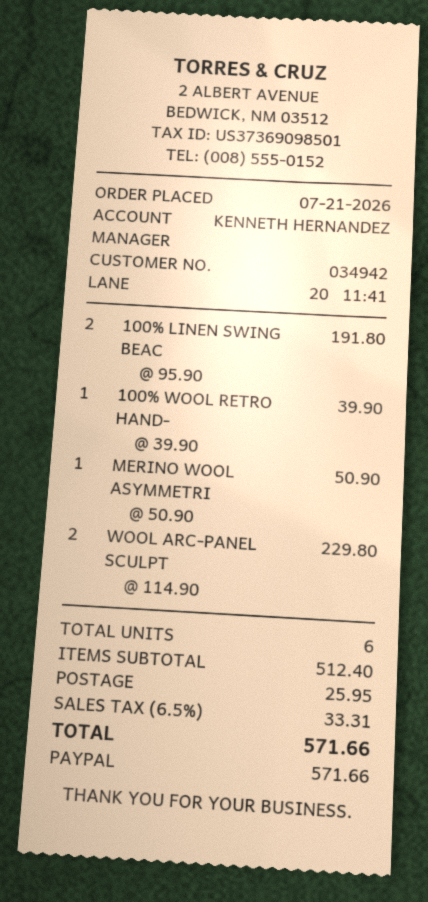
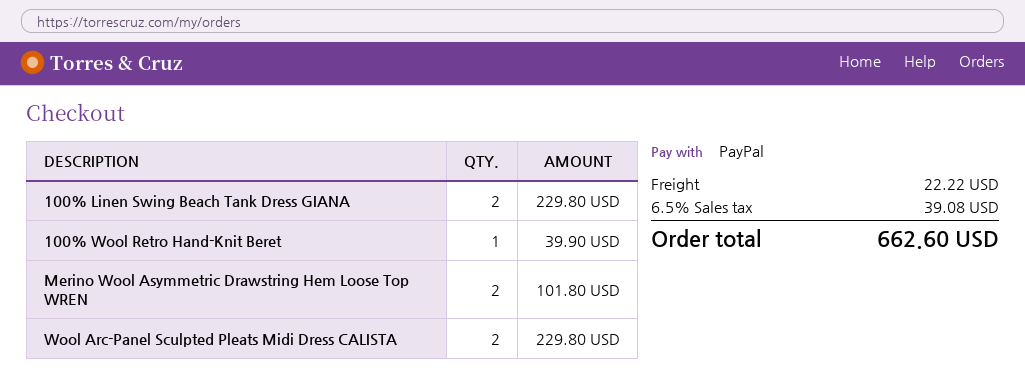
100% LINEN SWING BEAC: 2 for 191.80 -> 2 for 229.80
MERINO WOOL ASYMMETRI: 1 for 50.90 -> 2 for 101.80
shipping: 25.95 -> 22.22
tax: 6.5% = 33.31 -> 6.5% = 39.08
total: 571.66 -> 662.60

